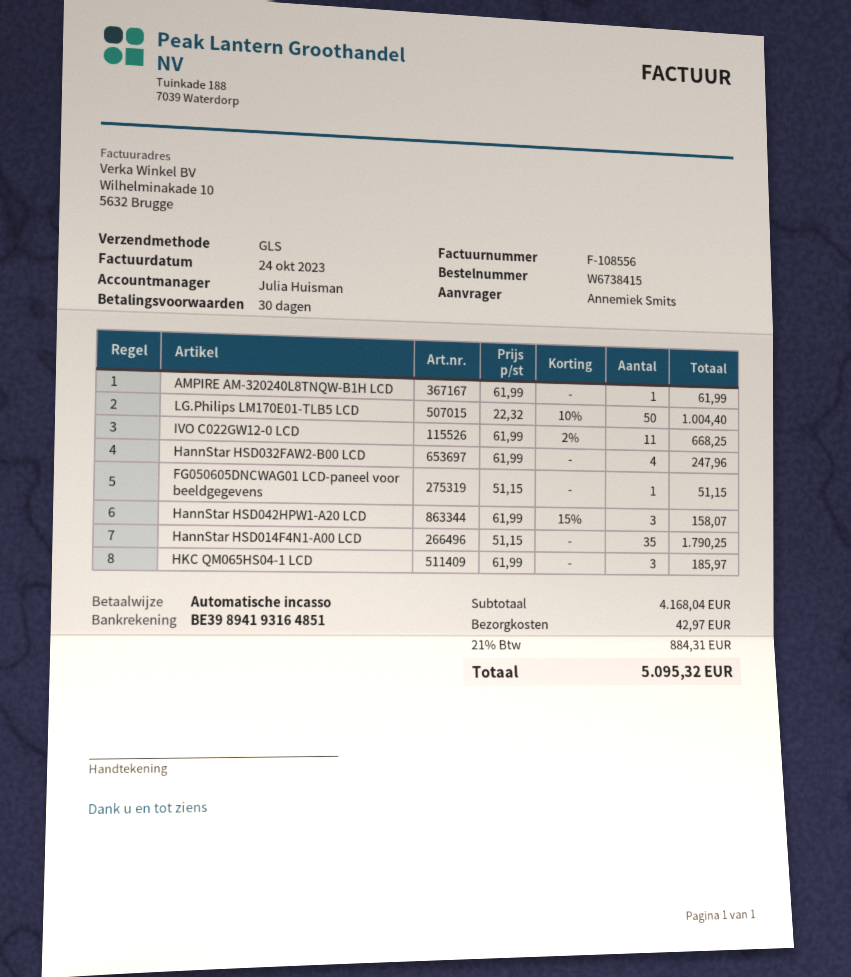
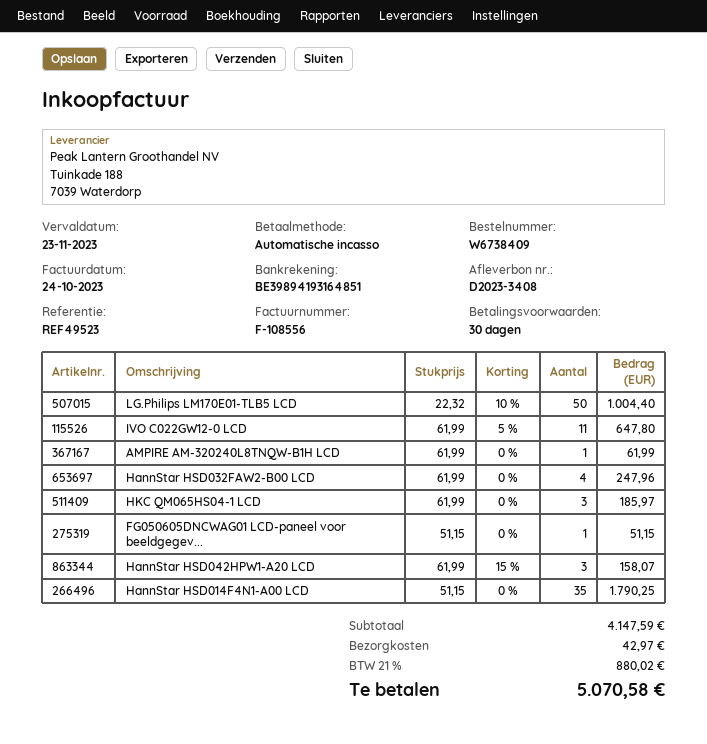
order number: W6738415 -> W6738409
IVO C022GW12-0 LCD: 11 x 61.99 - 2% = 668.25 -> 11 x 61.99 - 5% = 647.80
subtotal: 4168.04 -> 4147.59
tax: 21% = 884.31 -> 21% = 880.02
total: 5095.32 -> 5070.58

